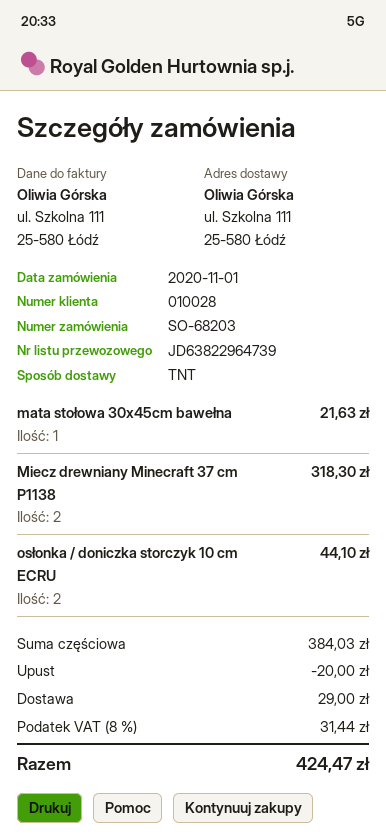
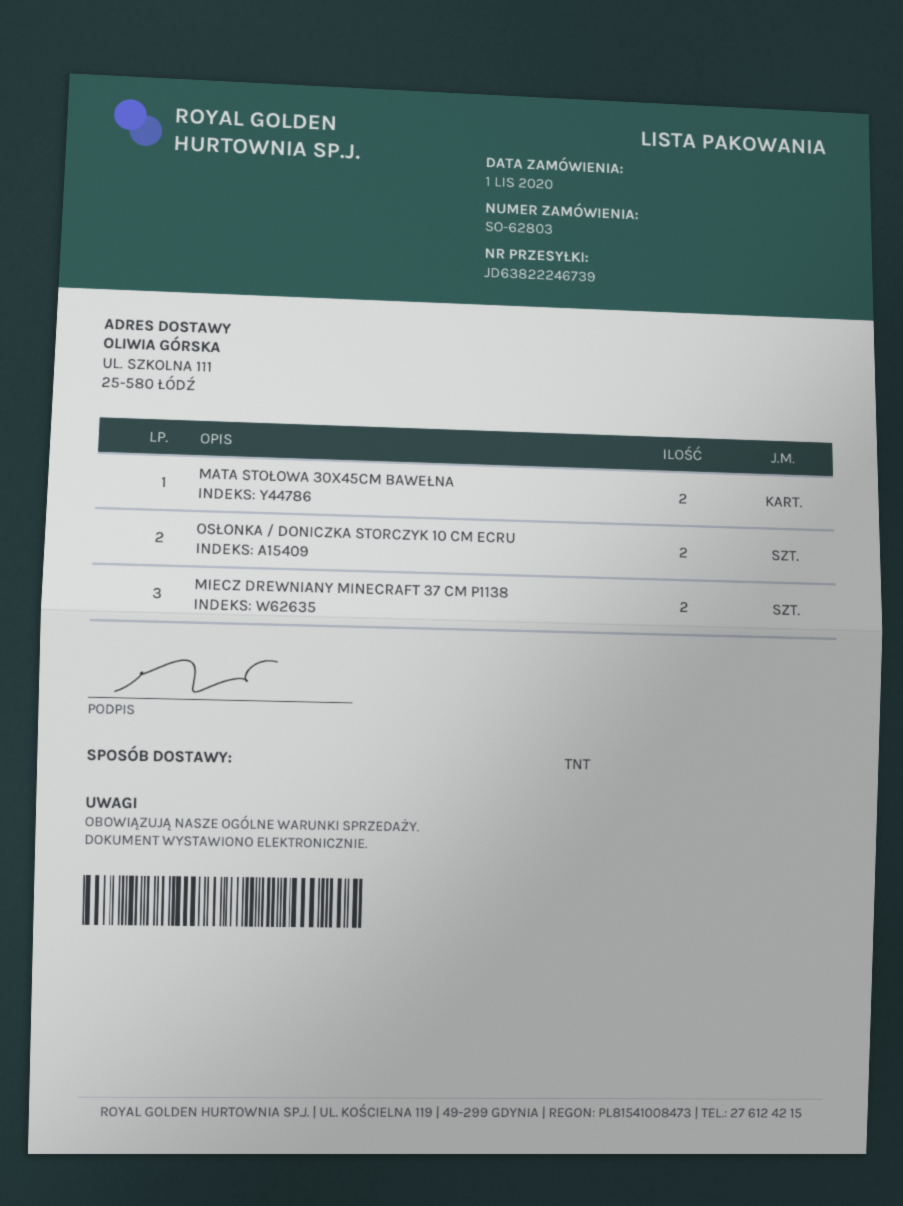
order number: SO-68203 -> SO-62803
tracking number: JD63822964739 -> JD63822246739
mata stołowa 30x45cm bawełna: 1 -> 2

